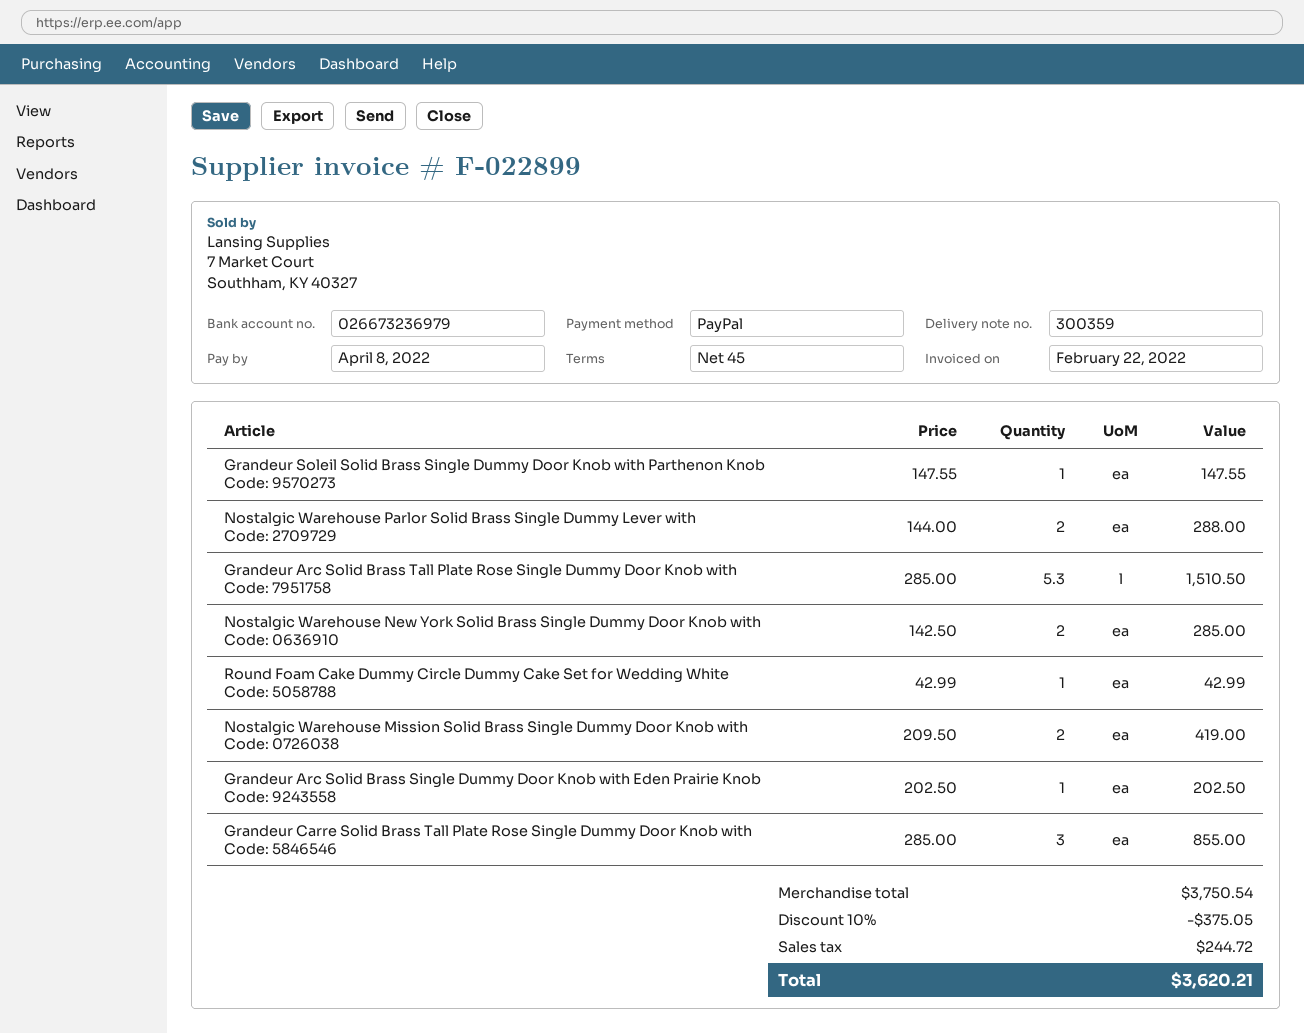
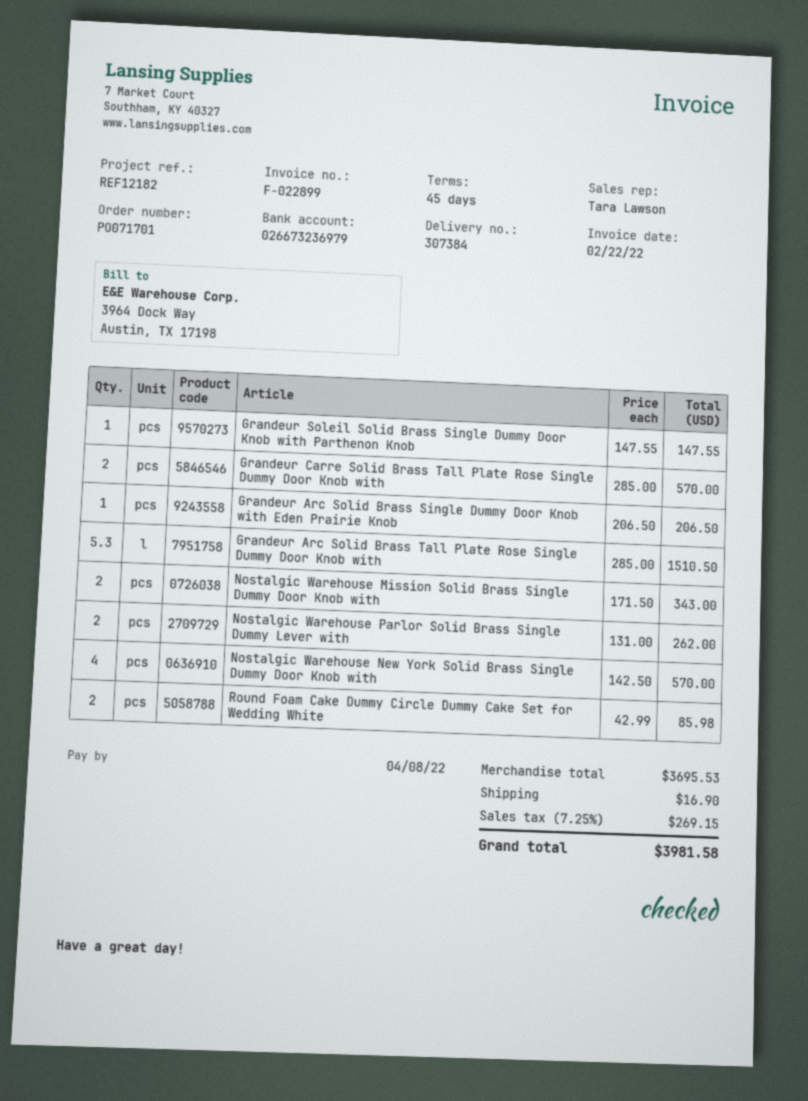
delivery note number: 300359 -> 307384
Nostalgic Warehouse Parlor Solid Brass Single Dummy Lever with: 2 x 144.00 = 288.00 -> 2 x 131.00 = 262.00
Nostalgic Warehouse New York Solid Brass Single Dummy Door Knob with: 2 x 142.50 = 285.00 -> 4 x 142.50 = 570.00
Round Foam Cake Dummy Circle Dummy Cake Set for Wedding White: 1 x 42.99 = 42.99 -> 2 x 42.99 = 85.98
Nostalgic Warehouse Mission Solid Brass Single Dummy Door Knob with: 2 x 209.50 = 419.00 -> 2 x 171.50 = 343.00
Grandeur Arc Solid Brass Single Dummy Door Knob with Eden Prairie Knob: 1 x 202.50 = 202.50 -> 1 x 206.50 = 206.50
Grandeur Carre Solid Brass Tall Plate Rose Single Dummy Door Knob with: 3 x 285.00 = 855.00 -> 2 x 285.00 = 570.00
subtotal: 3750.54 -> 3695.53
discount: 10% = 375.05 -> none
shipping: none -> 16.90
tax: 244.72 -> 269.15
total: 3620.21 -> 3981.58

